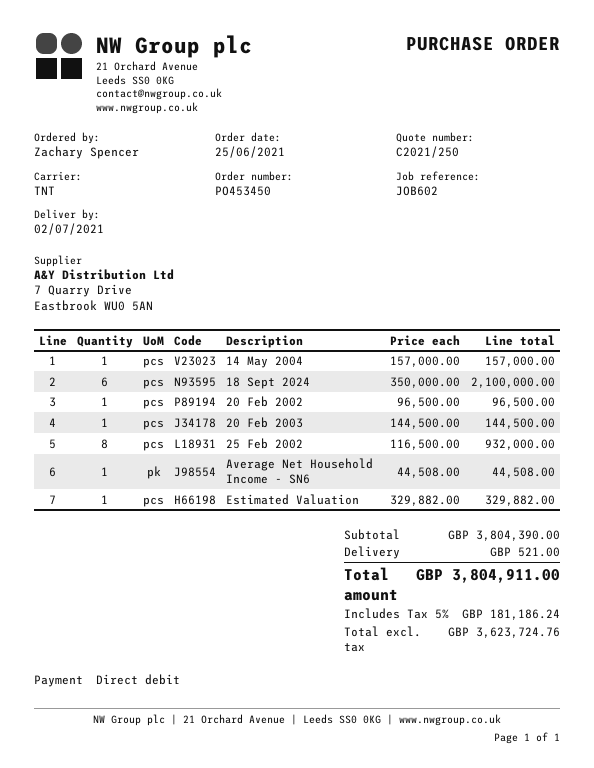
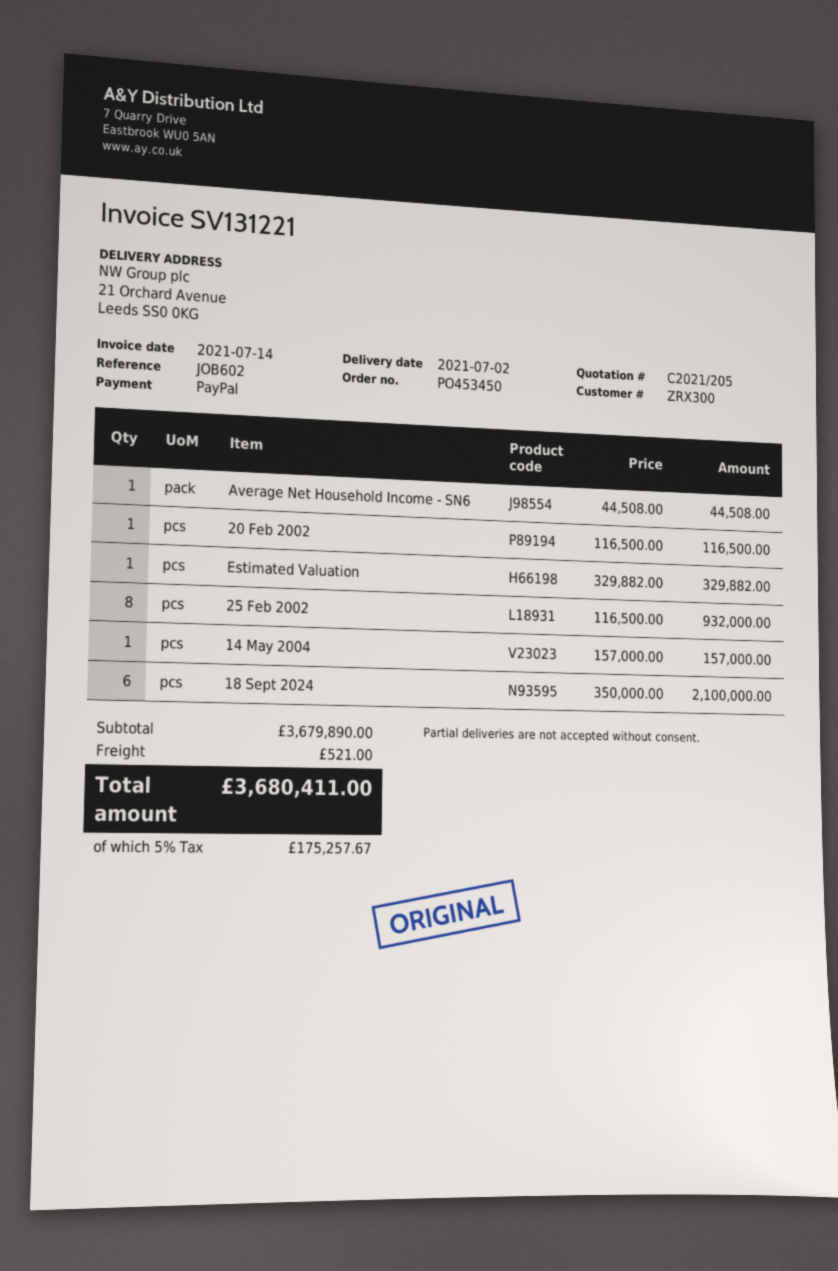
quote number: C2021/250 -> C2021/205
payment method: direct debit -> PayPal
20 Feb 2002: 1 x 96500.00 = 96500.00 -> 1 x 116500.00 = 116500.00
20 Feb 2003: 1 x 144500.00 = 144500.00 -> none
subtotal: 3804390.00 -> 3679890.00
tax: 5% = 181186.24 -> 5% = 175257.67
total: 3804911.00 -> 3680411.00

